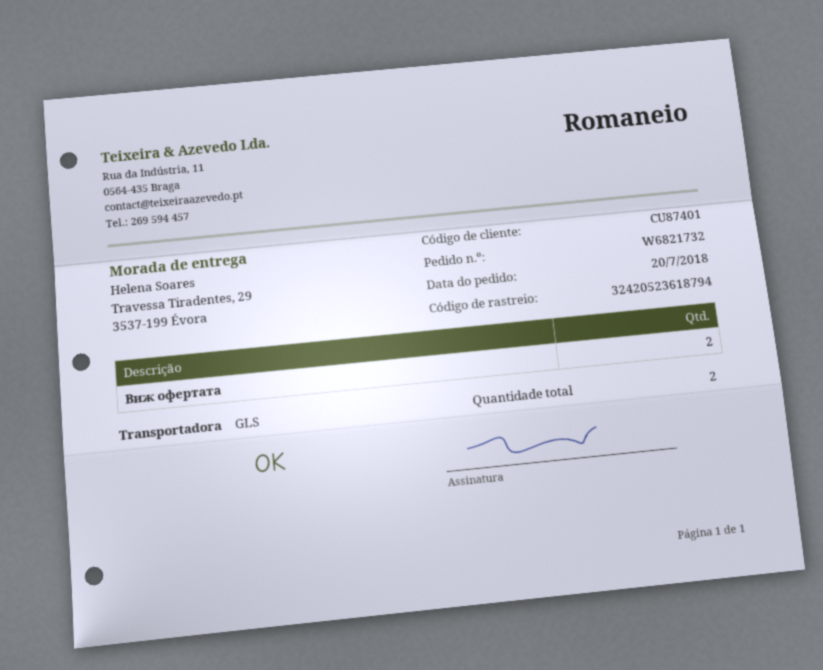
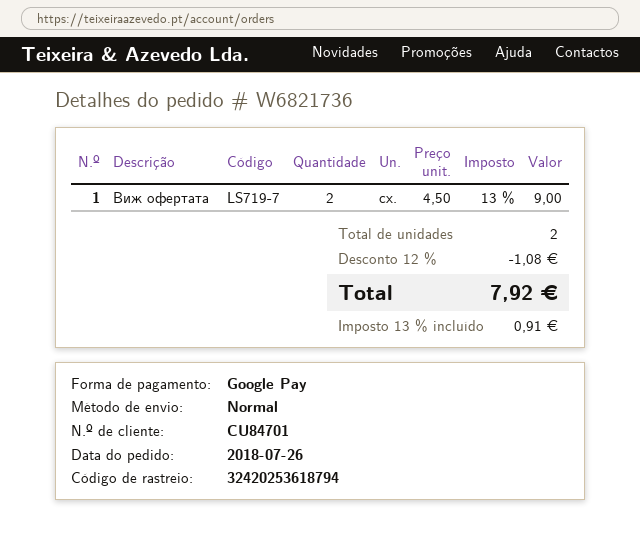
order number: W6821732 -> W6821736
order date: 2018-07-20 -> 2018-07-26
customer number: CU87401 -> CU84701
shipping method: GLS -> standard
tracking number: 32420523618794 -> 32420253618794

